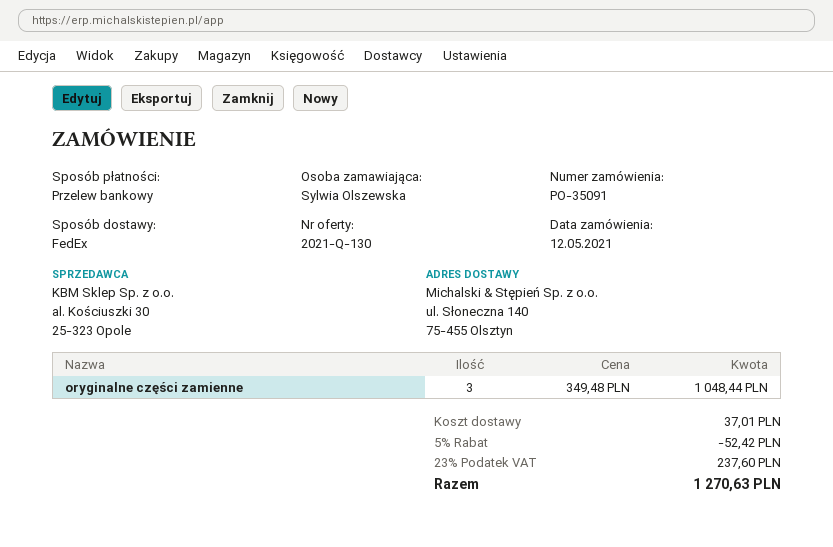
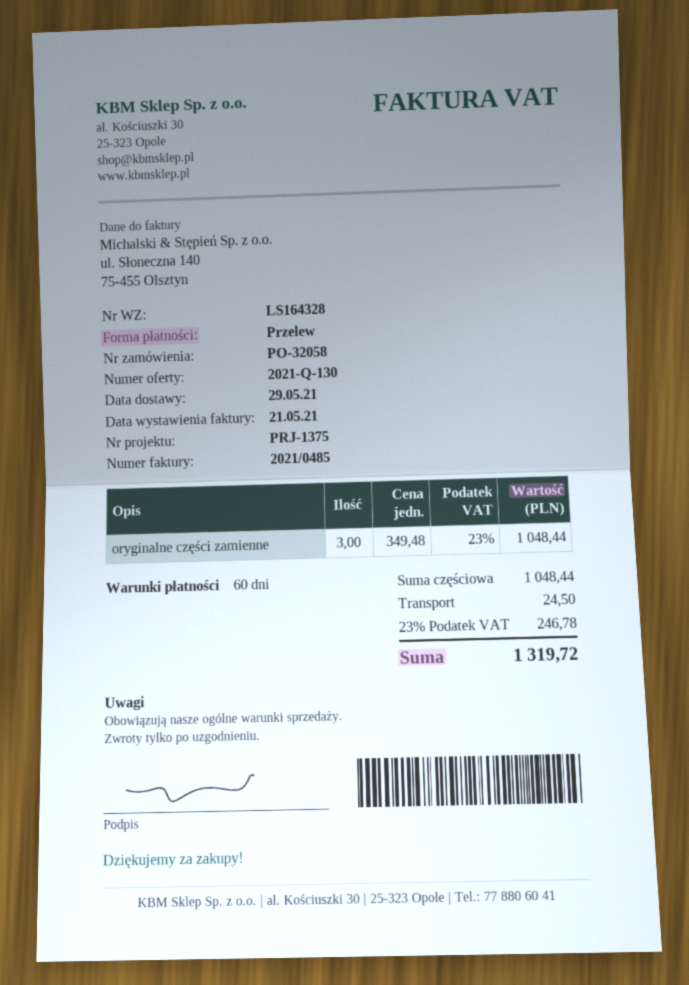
order number: PO-35091 -> PO-32058
discount: 5% = 52.42 -> none
shipping: 37.01 -> 24.50
tax: 23% = 237.60 -> 23% = 246.78
total: 1270.63 -> 1319.72

